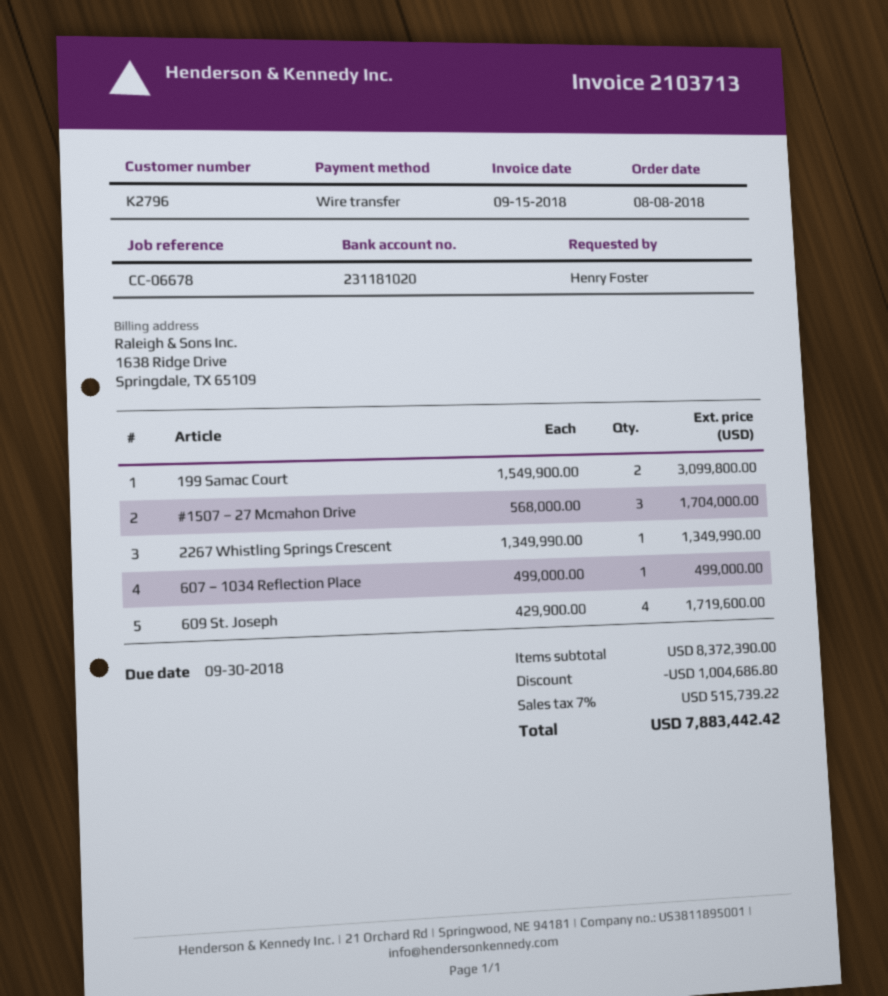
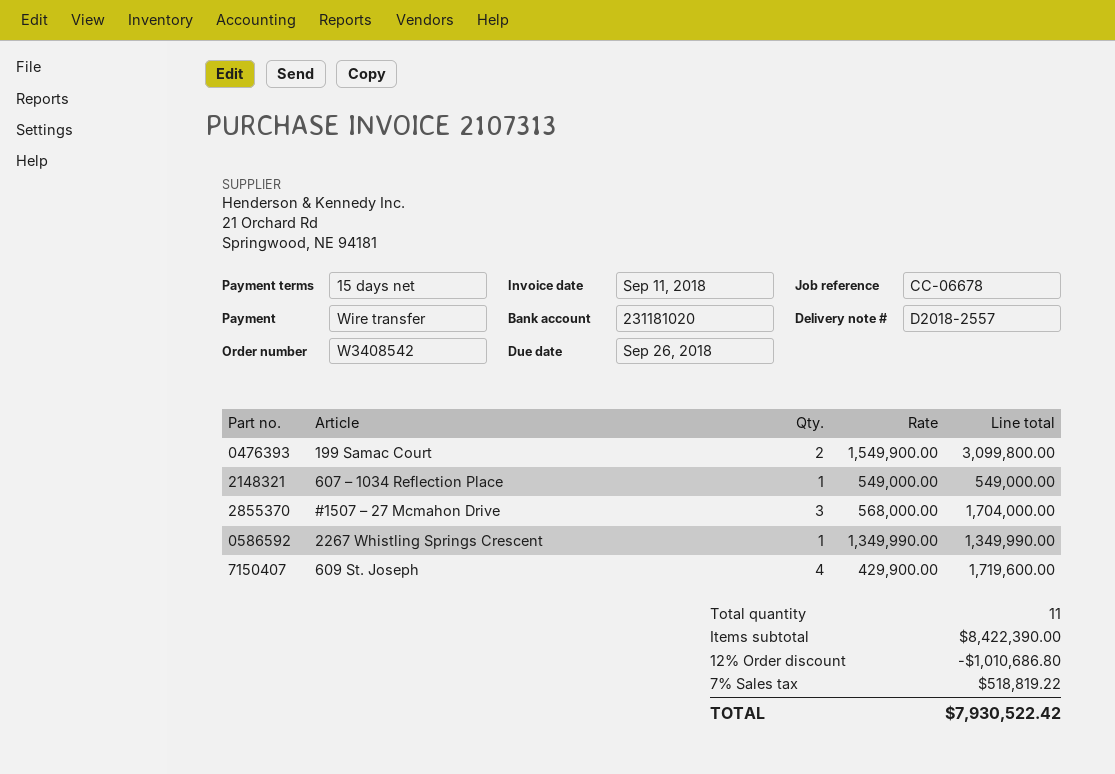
invoice number: 2103713 -> 2107313
invoice date: 2018-09-15 -> 2018-09-11
due date: 2018-09-30 -> 2018-09-26
607 – 1034 Reflection Place: 1 x 499000.00 = 499000.00 -> 1 x 549000.00 = 549000.00
subtotal: 8372390.00 -> 8422390.00
discount: 1004686.80 -> 1010686.80
tax: 7% = 515739.22 -> 7% = 518819.22
total: 7883442.42 -> 7930522.42

